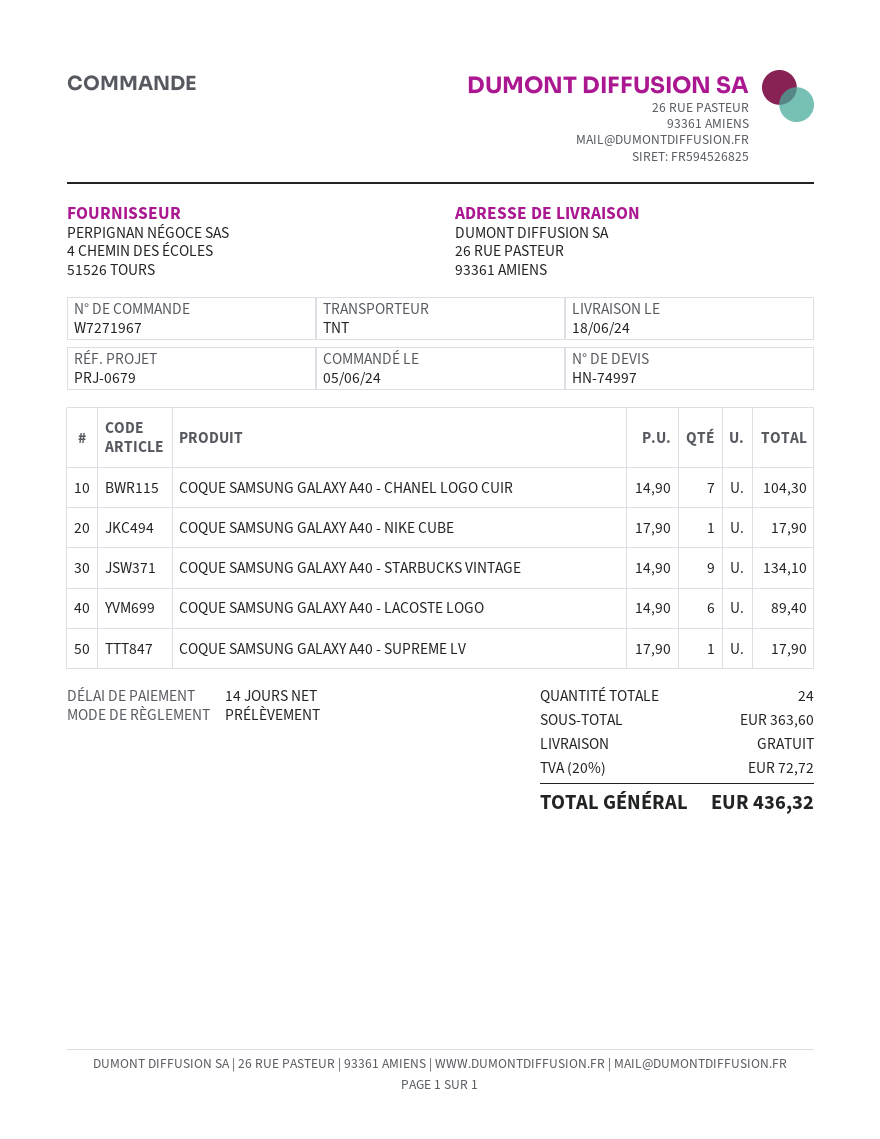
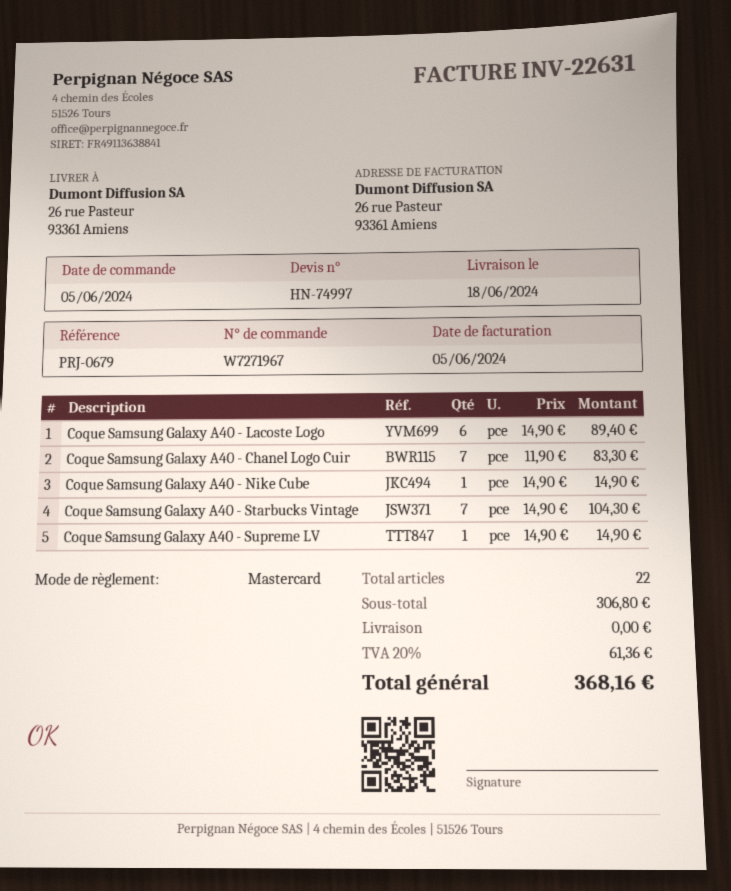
payment method: direct debit -> Mastercard
COQUE SAMSUNG GALAXY A40 - CHANEL LOGO CUIR: 7 x 14.90 = 104.30 -> 7 x 11.90 = 83.30
COQUE SAMSUNG GALAXY A40 - NIKE CUBE: 1 x 17.90 = 17.90 -> 1 x 14.90 = 14.90
COQUE SAMSUNG GALAXY A40 - STARBUCKS VINTAGE: 9 x 14.90 = 134.10 -> 7 x 14.90 = 104.30
COQUE SAMSUNG GALAXY A40 - SUPREME LV: 1 x 17.90 = 17.90 -> 1 x 14.90 = 14.90
total quantity: 24 -> 22
subtotal: 363.60 -> 306.80
tax: 20% = 72.72 -> 20% = 61.36
total: 436.32 -> 368.16

